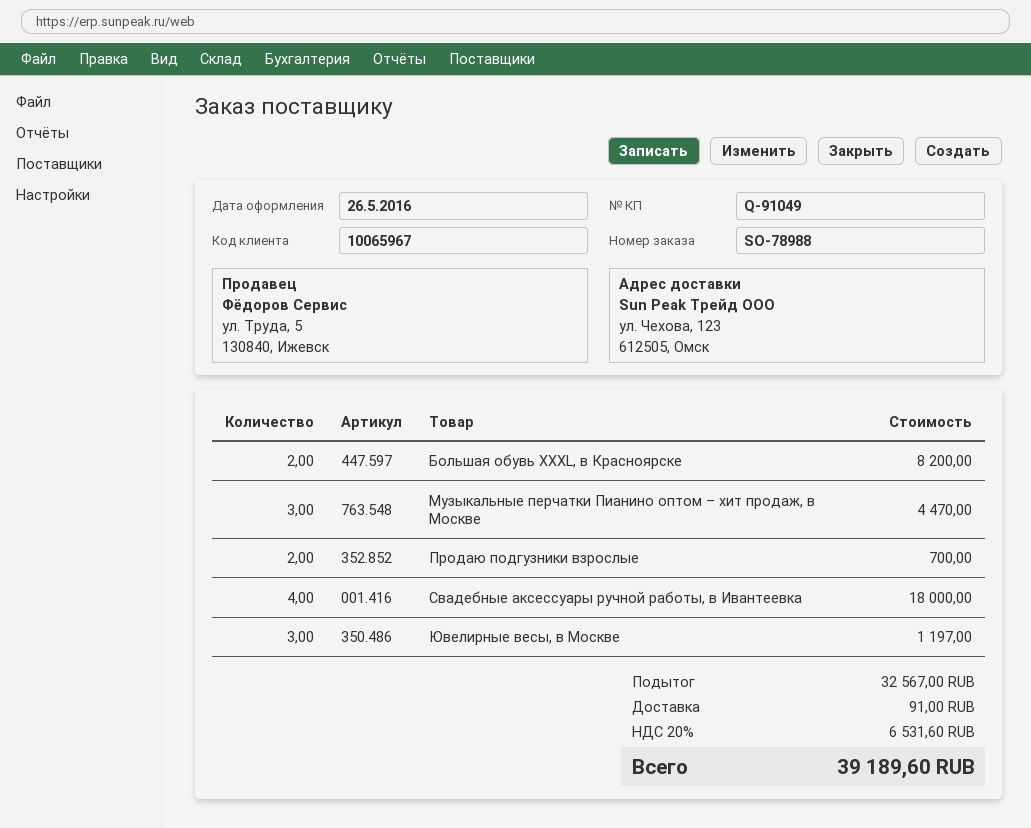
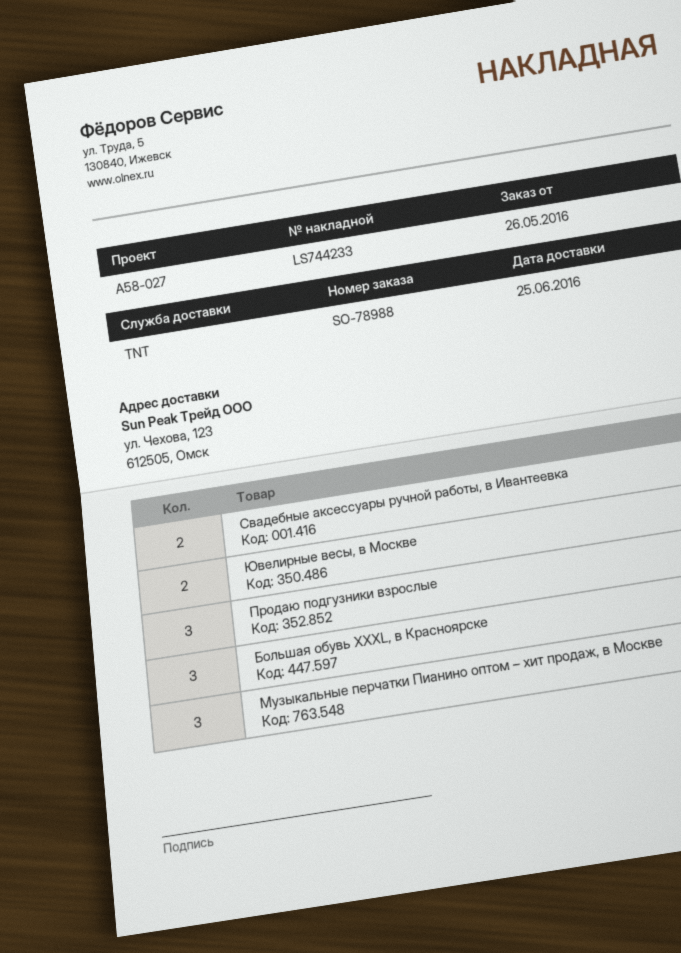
Большая обувь XXXL, в Красноярске: 2 -> 3
Продаю подгузники взрослые: 2 -> 3
Свадебные аксессуары ручной работы, в Ивантеевка: 4 -> 2
Ювелирные весы, в Москве: 3 -> 2

